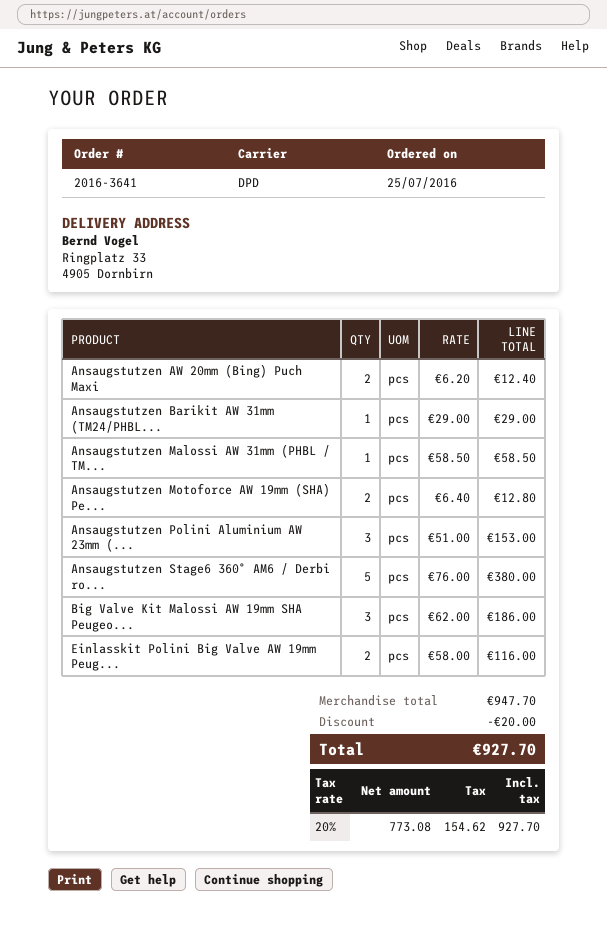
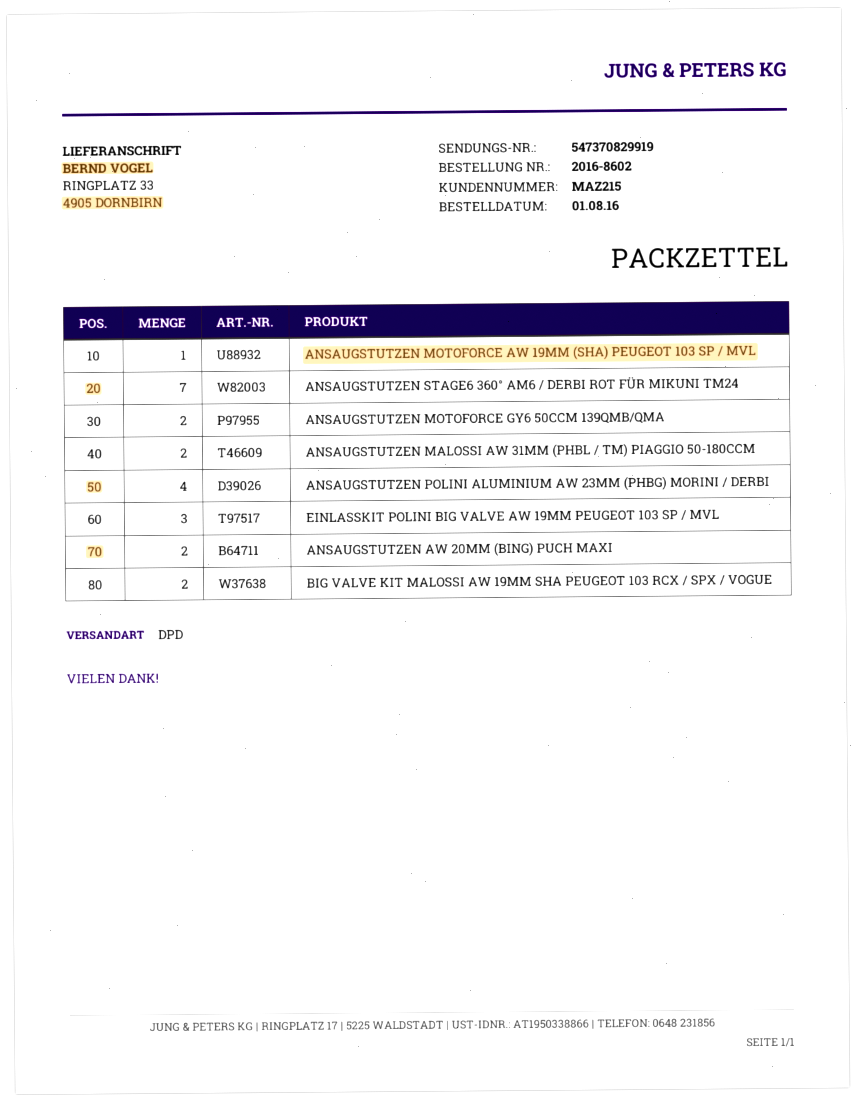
order number: 2016-3641 -> 2016-8602
order date: 2016-07-25 -> 2016-08-01
Ansaugstutzen Barikit AW 31mm (TM24/PHBL...: 1 -> none
Ansaugstutzen Malossi AW 31mm (PHBL / TM...: 1 -> 2
Ansaugstutzen Motoforce AW 19mm (SHA) Pe...: 2 -> 1
Ansaugstutzen Polini Aluminium AW 23mm (...: 3 -> 4
Ansaugstutzen Stage6 360° AM6 / Derbi ro...: 5 -> 7
Big Valve Kit Malossi AW 19mm SHA Peugeo...: 3 -> 2
Einlasskit Polini Big Valve AW 19mm Peug...: 2 -> 3
ANSAUGSTUTZEN MOTOFORCE GY6 50CCM 139QMB/QMA: none -> 2

